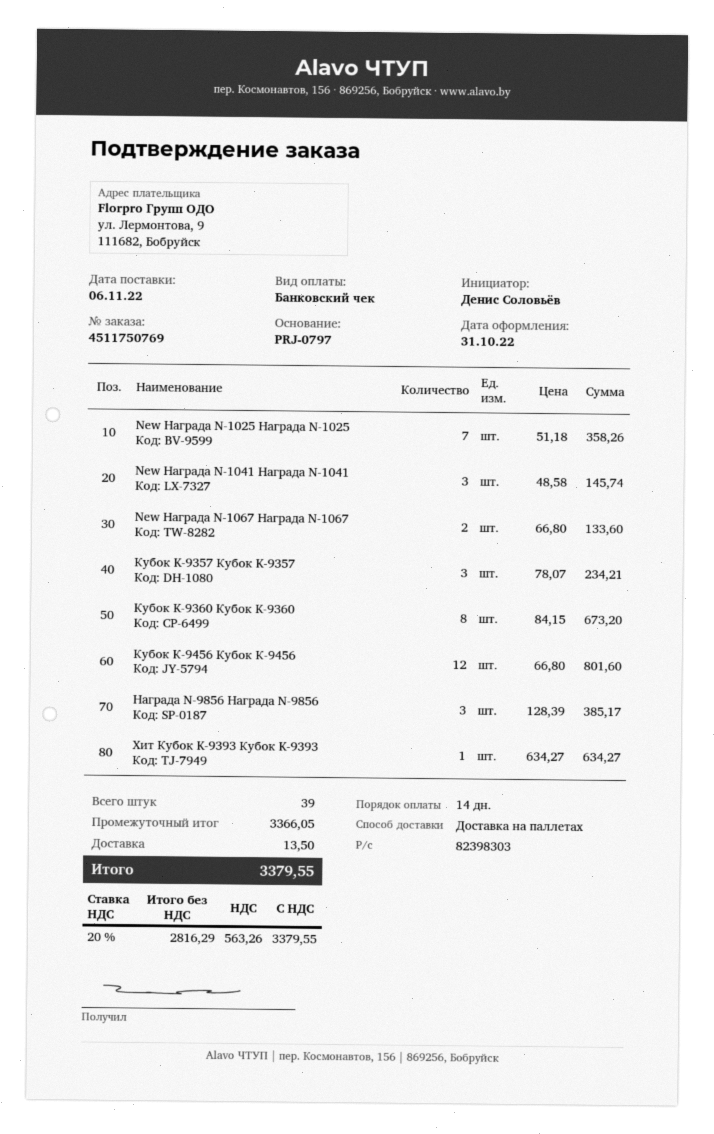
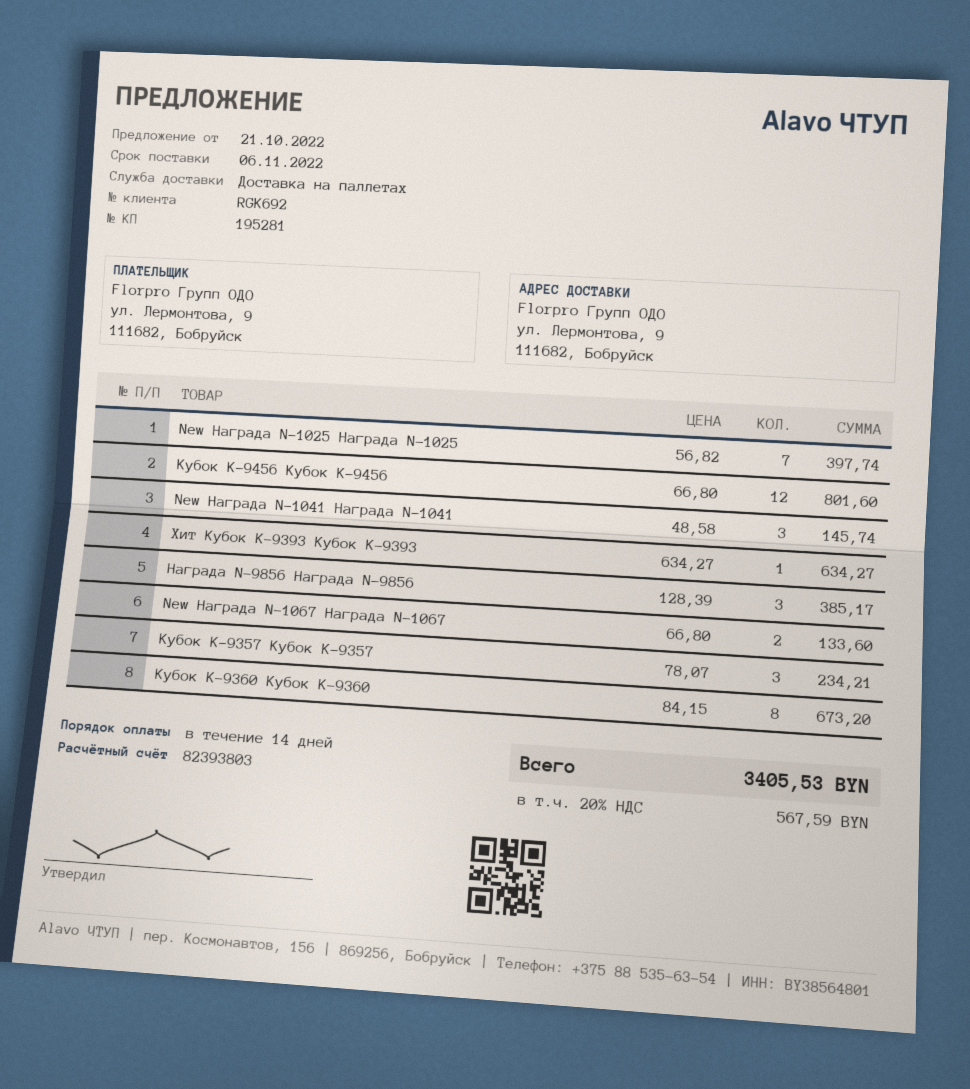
bank account: 82398303 -> 82393803
New Награда N-1025 Награда N-1025: 7 x 51.18 = 358.26 -> 7 x 56.82 = 397.74
shipping: 13.50 -> none
tax: 20% = 563.26 -> 20% = 567.59
total: 3379.55 -> 3405.53

